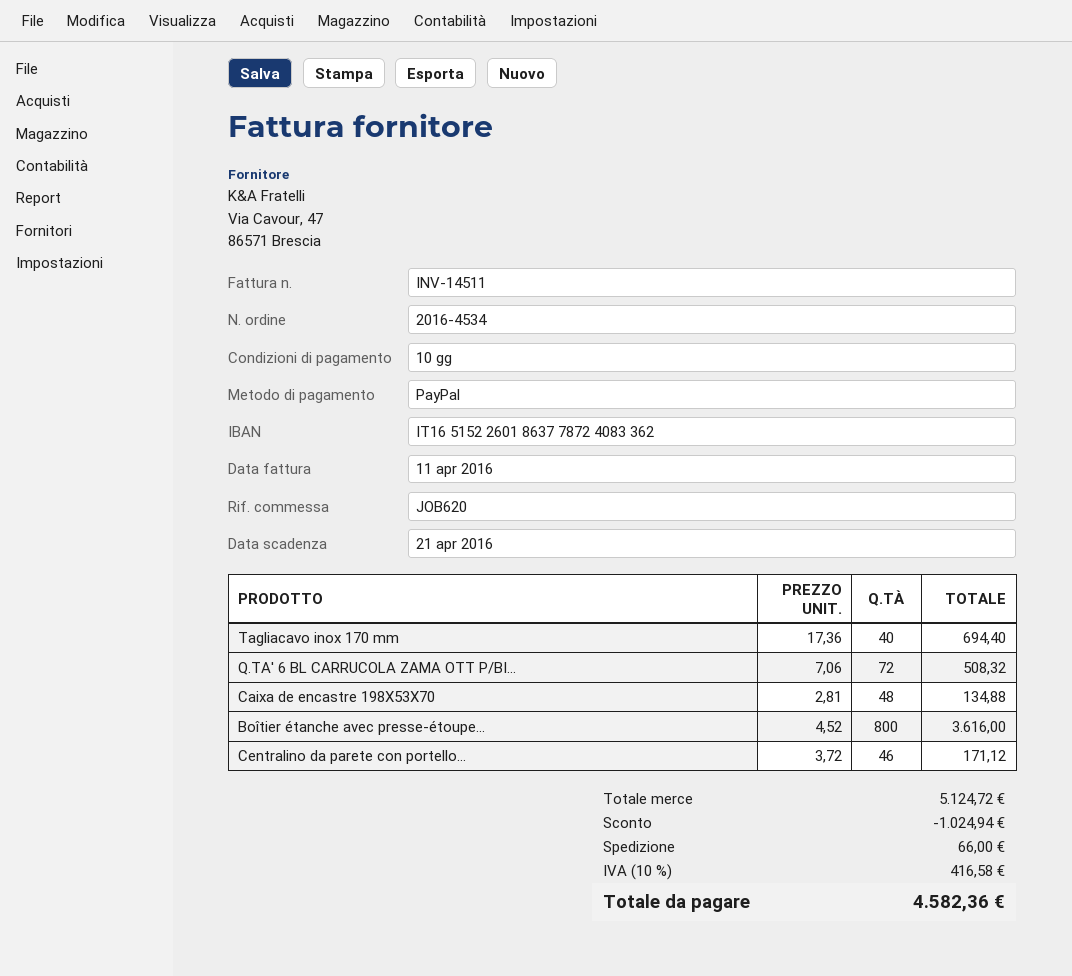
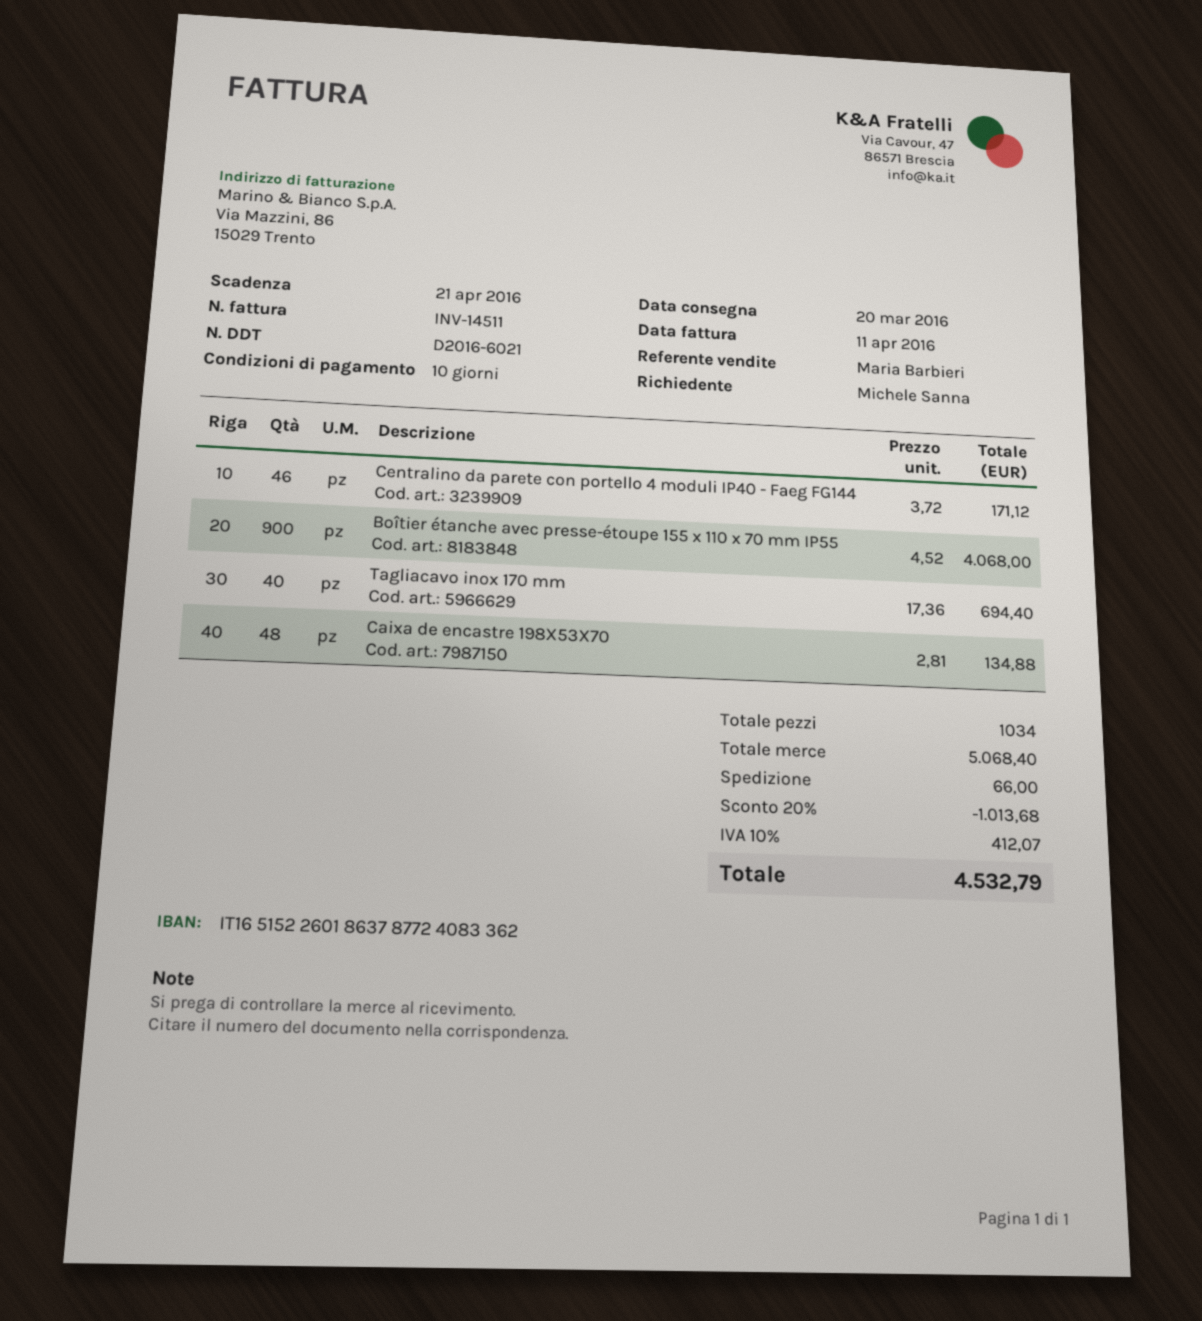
bank account: IT1651522601863778724083362 -> IT1651522601863787724083362
Q.TA' 6 BL CARRUCOLA ZAMA OTT P/BI...: 72 x 7.06 = 508.32 -> none
Boîtier étanche avec presse-étoupe...: 800 x 4.52 = 3616.00 -> 900 x 4.52 = 4068.00
subtotal: 5124.72 -> 5068.40
discount: 1024.94 -> 1013.68
tax: 10% = 416.58 -> 10% = 412.07
total: 4582.36 -> 4532.79

